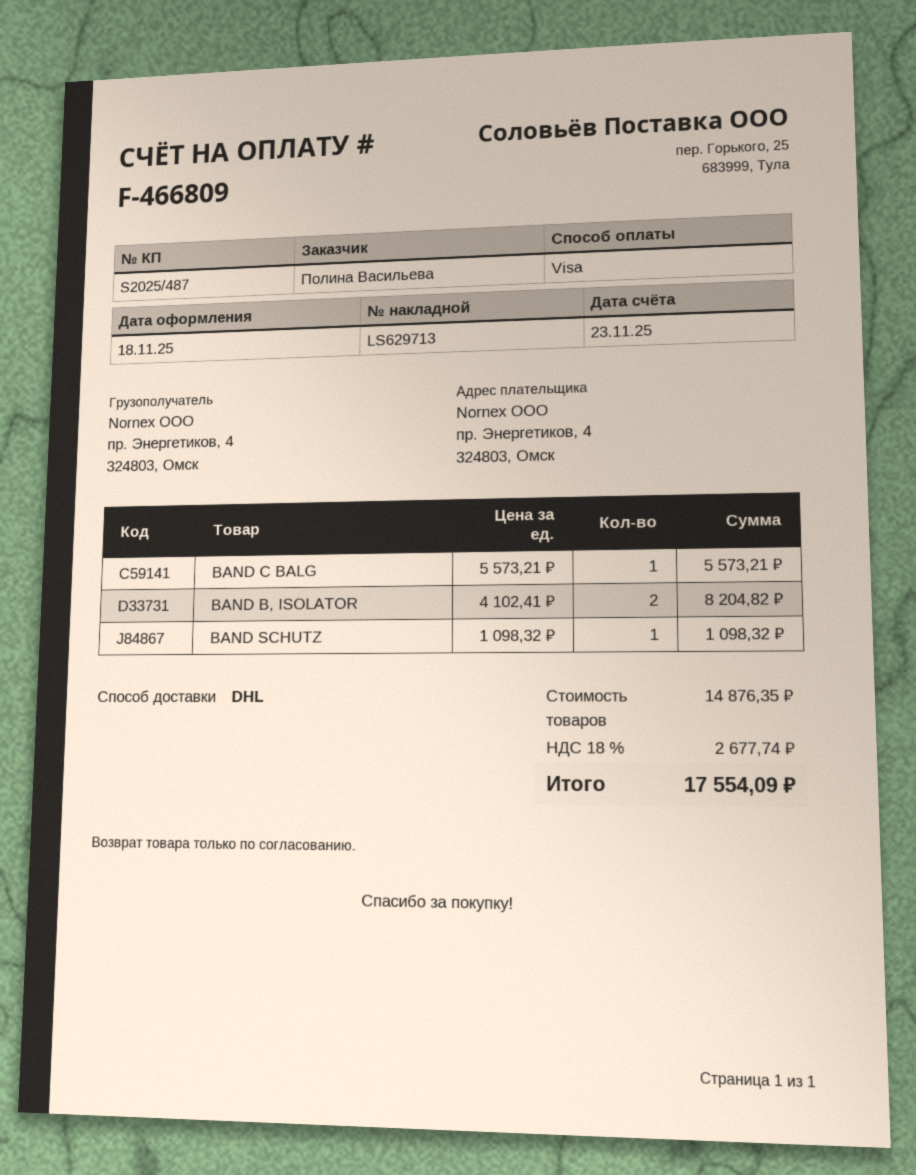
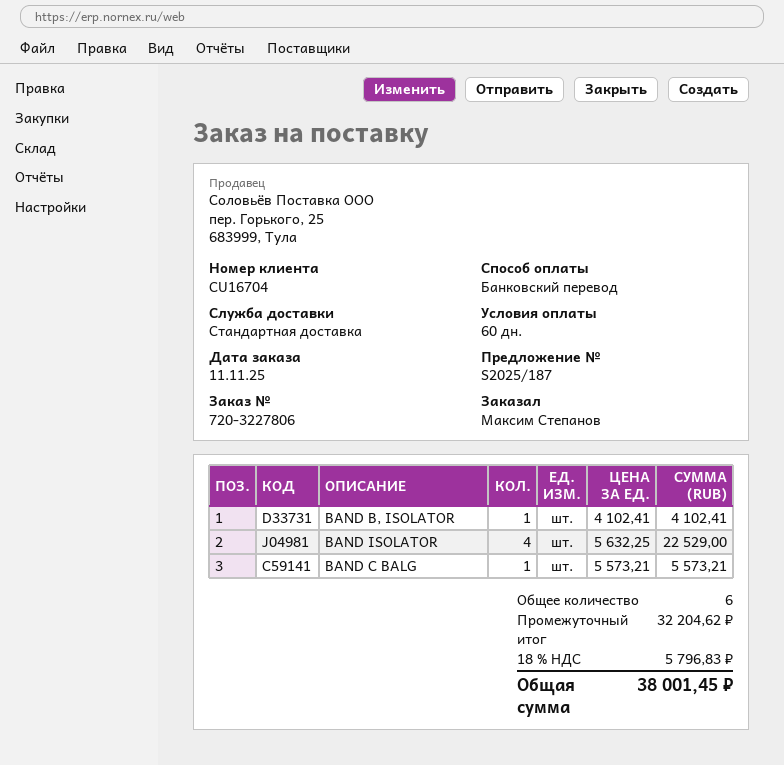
quote number: S2025/487 -> S2025/187
order date: 2025-11-18 -> 2025-11-11
ordered by: Полина Васильева -> Максим Степанов
payment method: Visa -> bank transfer
shipping method: DHL -> standard
BAND B, ISOLATOR: 2 x 4102.41 = 8204.82 -> 1 x 4102.41 = 4102.41
BAND SCHUTZ: 1 x 1098.32 = 1098.32 -> none
BAND ISOLATOR: none -> 4 x 5632.25 = 22529.00
subtotal: 14876.35 -> 32204.62
tax: 18% = 2677.74 -> 18% = 5796.83
total: 17554.09 -> 38001.45

